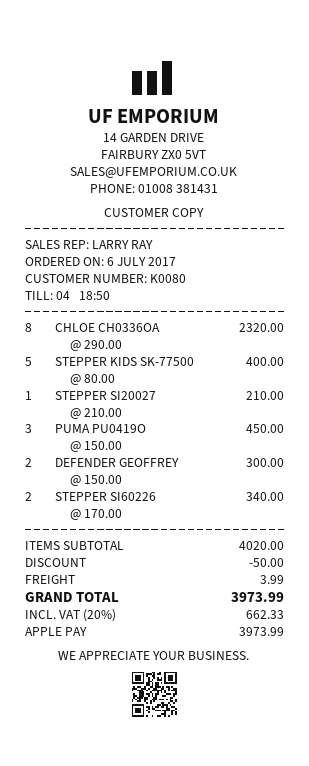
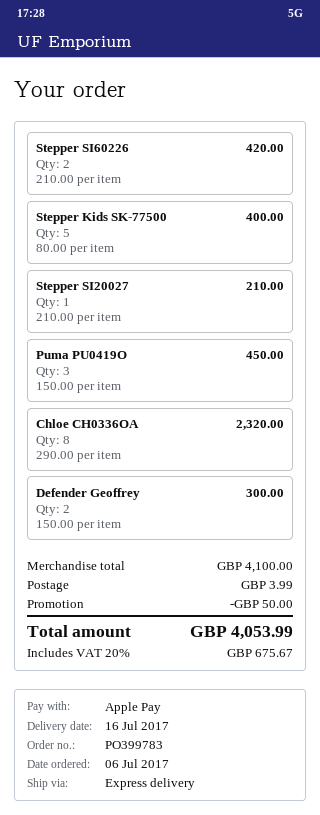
STEPPER SI60226: 2 x 170.00 = 340.00 -> 2 x 210.00 = 420.00
subtotal: 4020.00 -> 4100.00
tax: 20% = 662.33 -> 20% = 675.67
total: 3973.99 -> 4053.99

